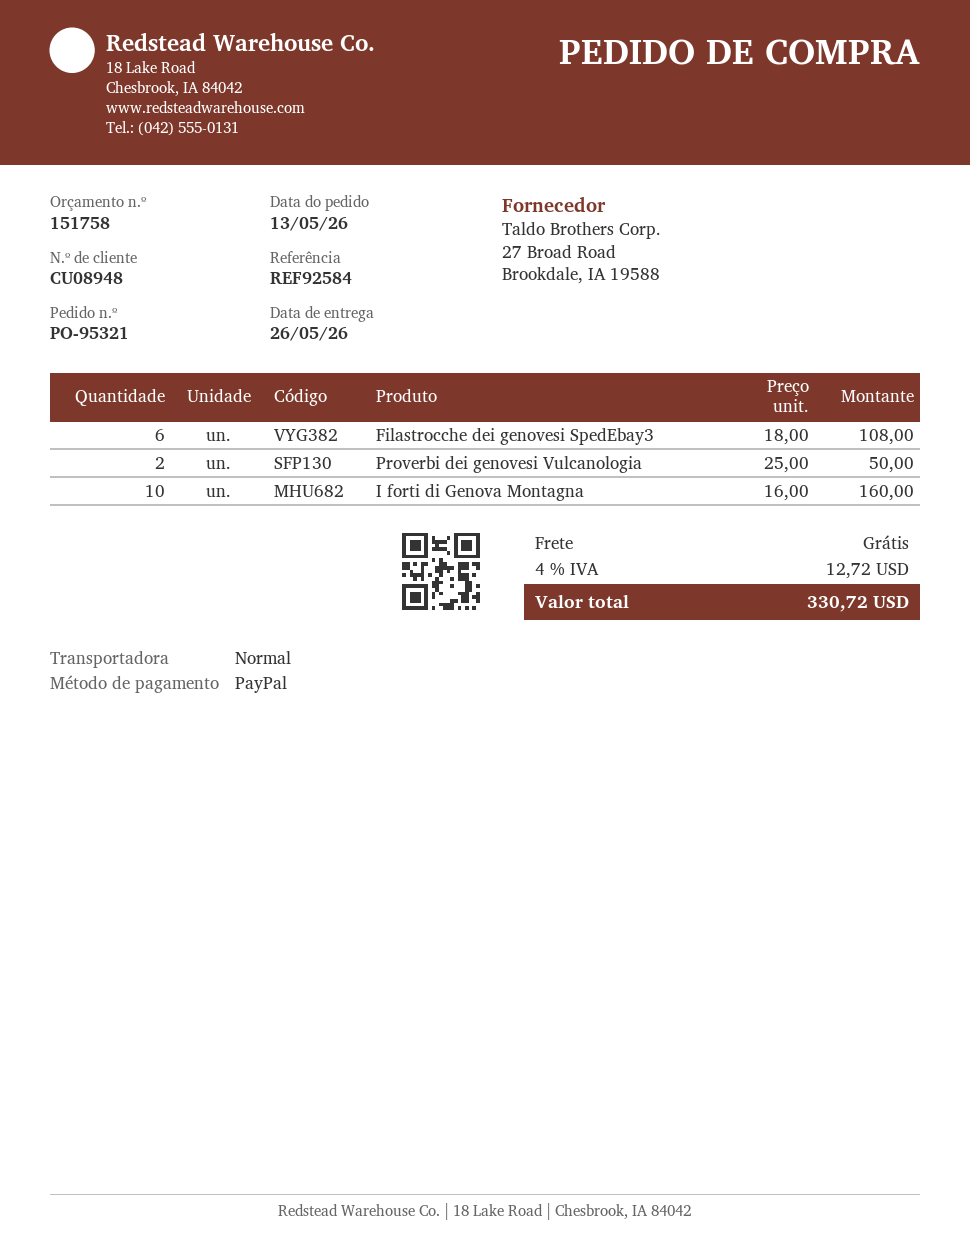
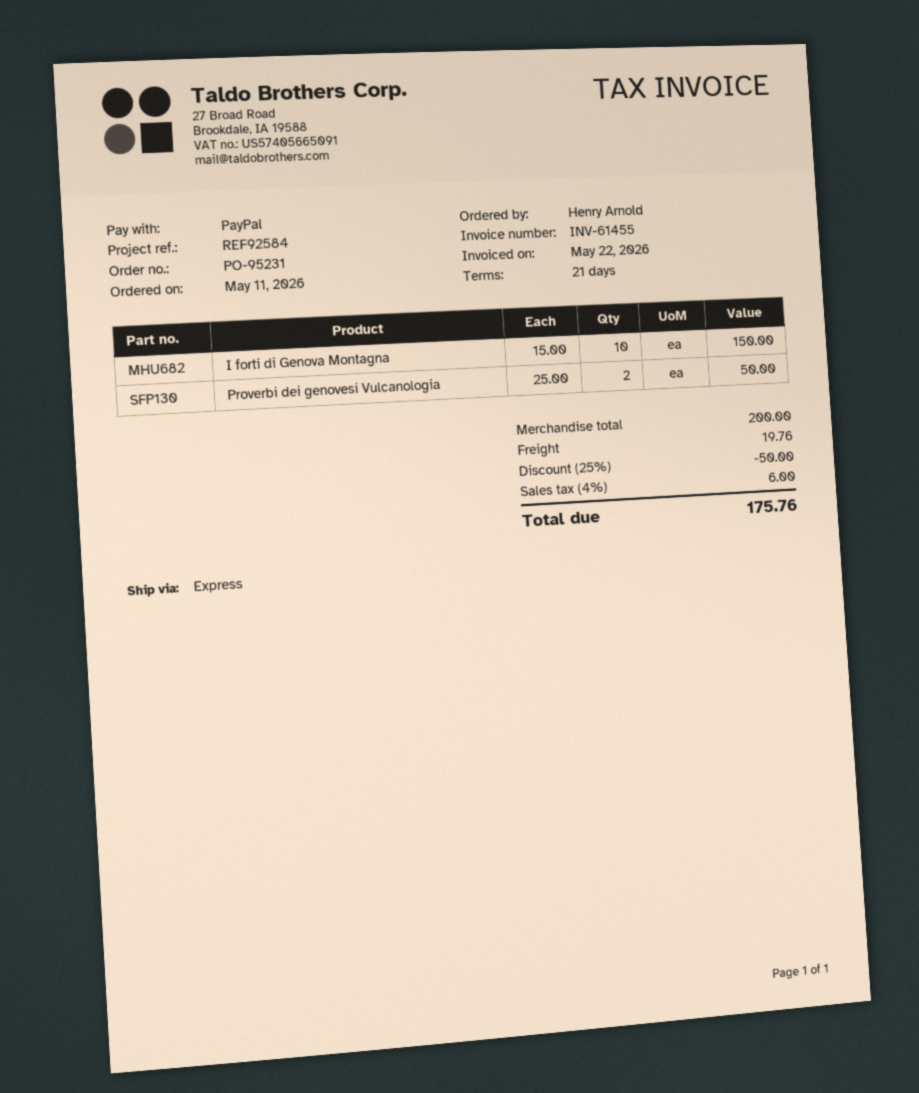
order number: PO-95321 -> PO-95231
order date: 2026-05-13 -> 2026-05-11
shipping method: standard -> express
Filastrocche dei genovesi SpedEbay3: 6 x 18.00 = 108.00 -> none
I forti di Genova Montagna: 10 x 16.00 = 160.00 -> 10 x 15.00 = 150.00
discount: none -> 25% = 50.00
shipping: 0.00 -> 19.76
tax: 4% = 12.72 -> 4% = 6.00
total: 330.72 -> 175.76

